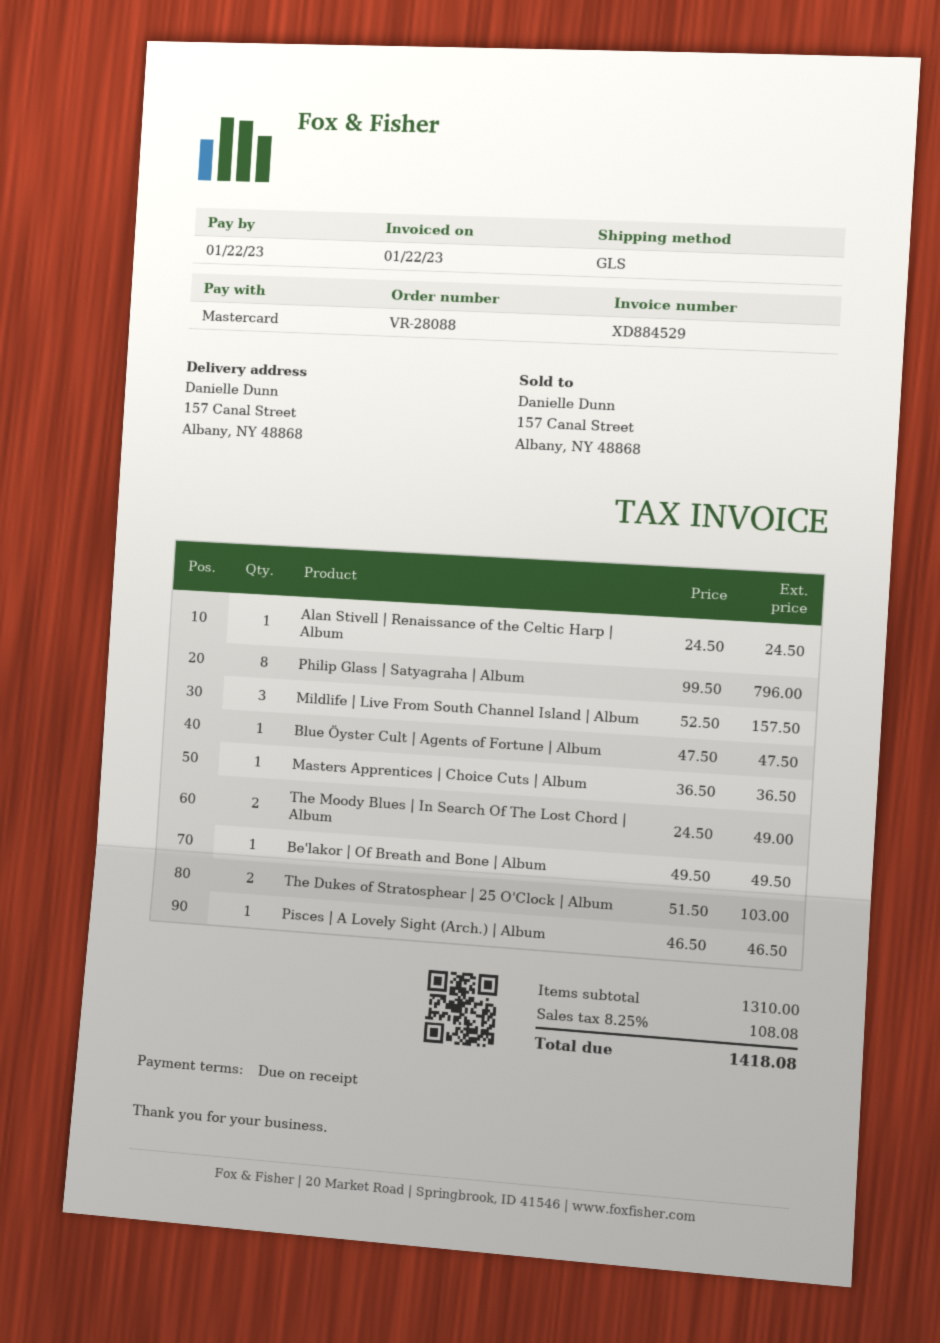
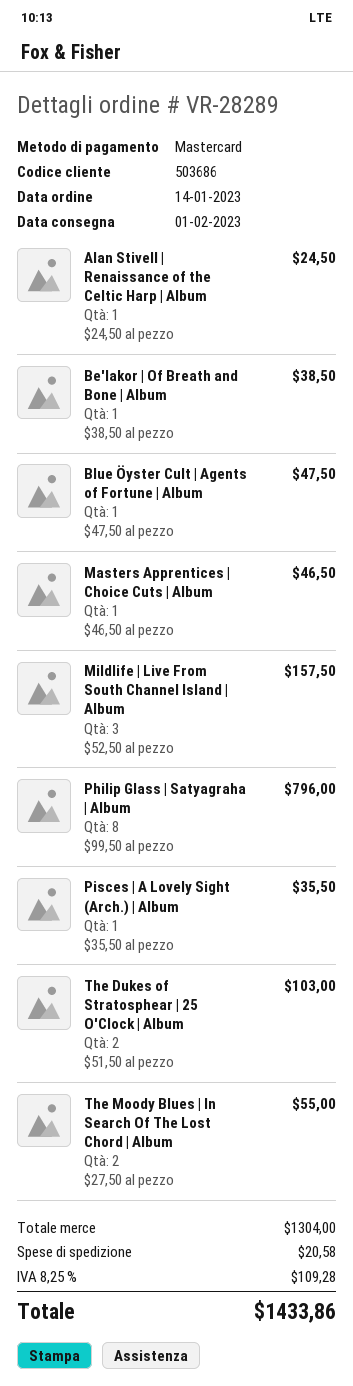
order number: VR-28088 -> VR-28289
Masters Apprentices | Choice Cuts | Album: 1 x 36.50 = 36.50 -> 1 x 46.50 = 46.50
The Moody Blues | In Search Of The Lost Chord | Album: 2 x 24.50 = 49.00 -> 2 x 27.50 = 55.00
Be'lakor | Of Breath and Bone | Album: 1 x 49.50 = 49.50 -> 1 x 38.50 = 38.50
Pisces | A Lovely Sight (Arch.) | Album: 1 x 46.50 = 46.50 -> 1 x 35.50 = 35.50
subtotal: 1310.00 -> 1304.00
shipping: none -> 20.58
tax: 8.25% = 108.08 -> 8.25% = 109.28
total: 1418.08 -> 1433.86

